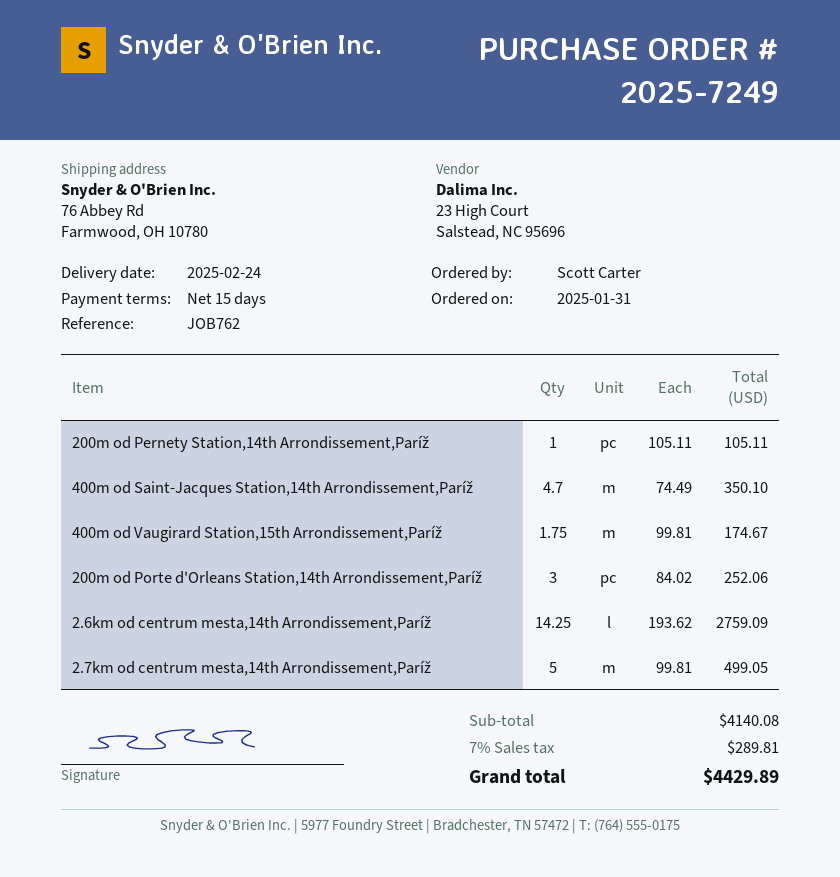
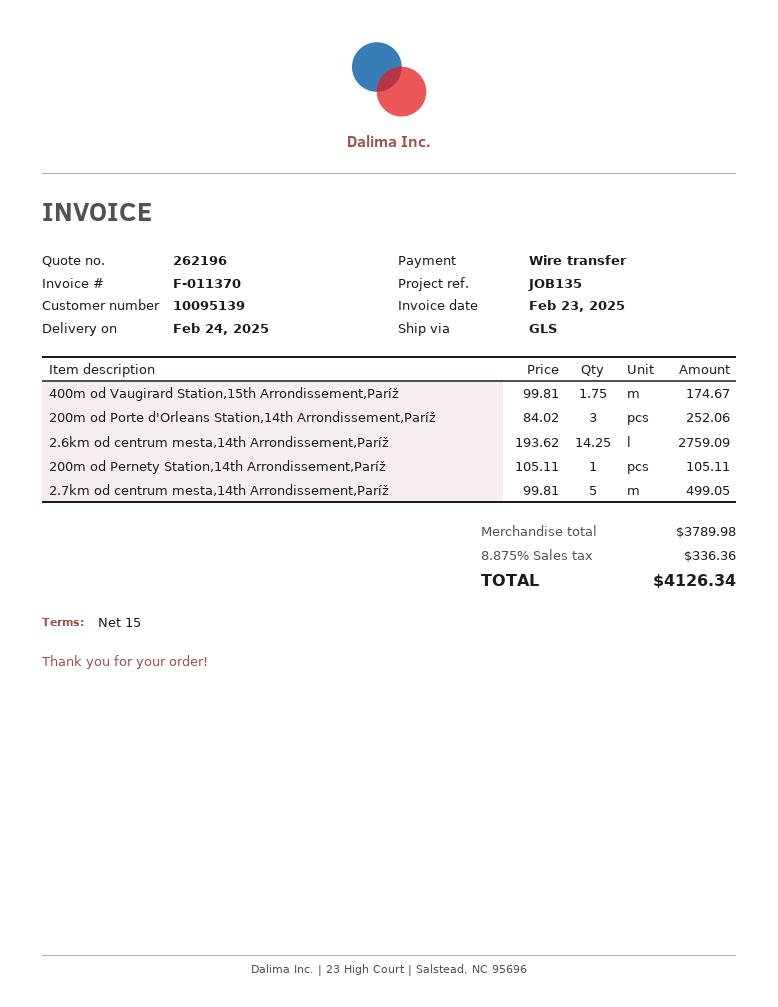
reference: JOB762 -> JOB135
400m od Saint-Jacques Station,14th Arrondissement,Paríž: 4.7 x 74.49 = 350.10 -> none
subtotal: 4140.08 -> 3789.98
tax: 7% = 289.81 -> 8.875% = 336.36
total: 4429.89 -> 4126.34

